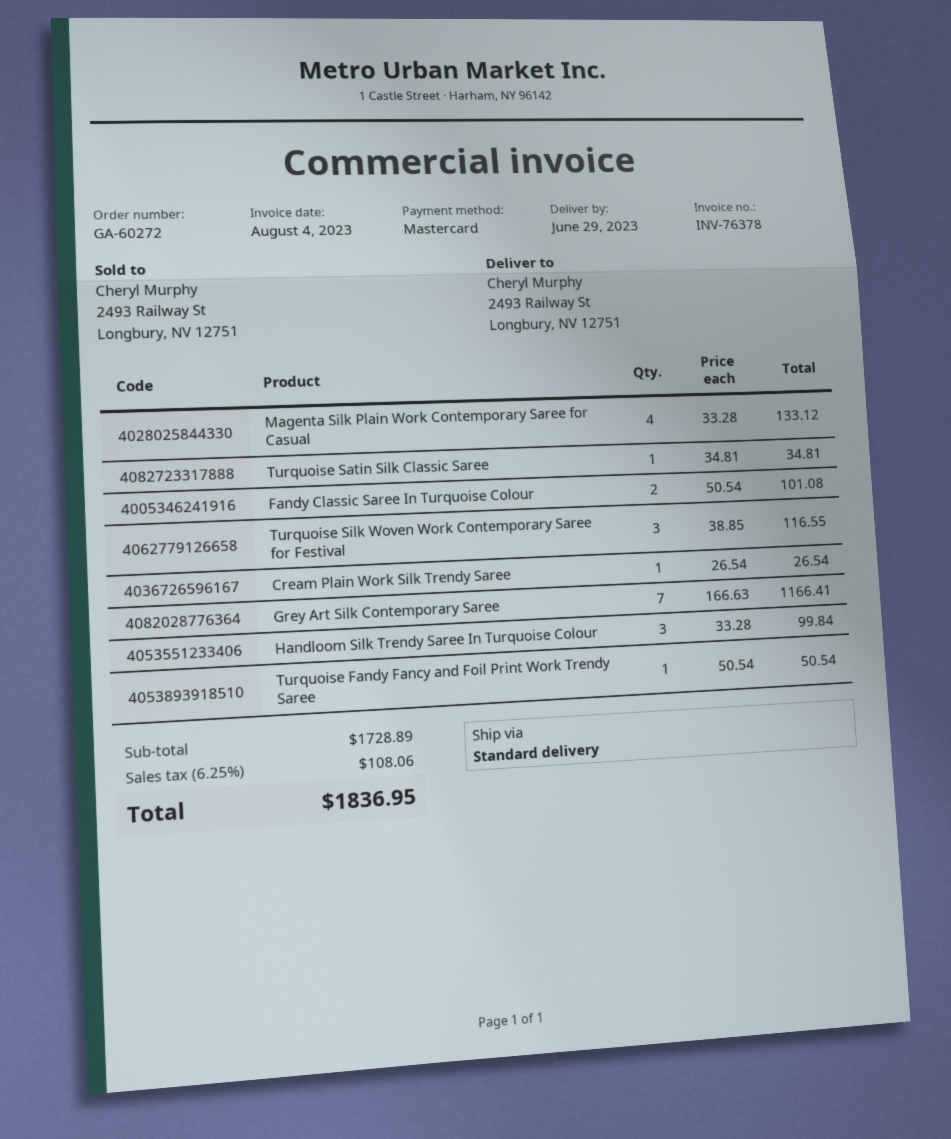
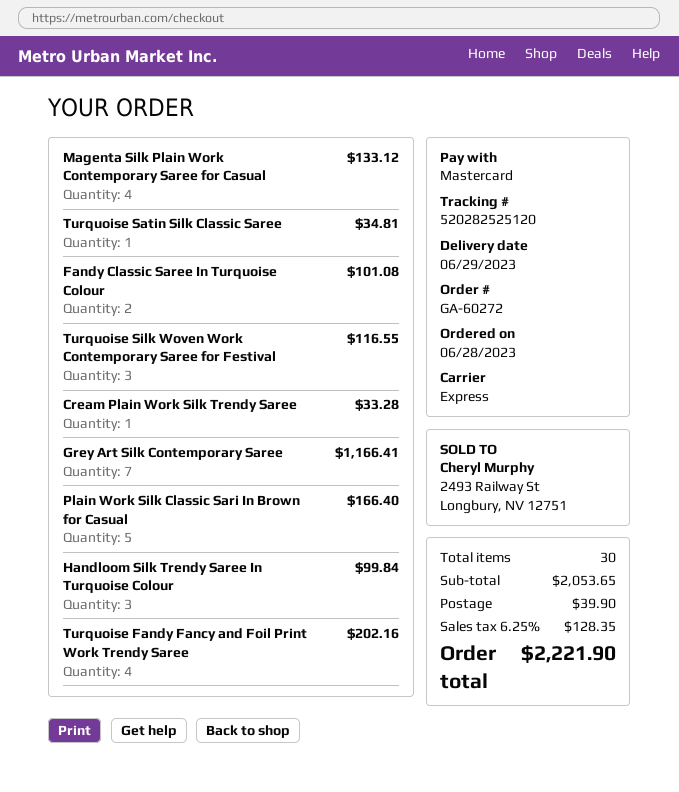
shipping method: standard -> express
Cream Plain Work Silk Trendy Saree: 1 for 26.54 -> 1 for 33.28
Turquoise Fandy Fancy and Foil Print Work Trendy Saree: 1 for 50.54 -> 4 for 202.16
Plain Work Silk Classic Sari In Brown for Casual: none -> 5 for 166.40
subtotal: 1728.89 -> 2053.65
shipping: none -> 39.90
tax: 6.25% = 108.06 -> 6.25% = 128.35
total: 1836.95 -> 2221.90

